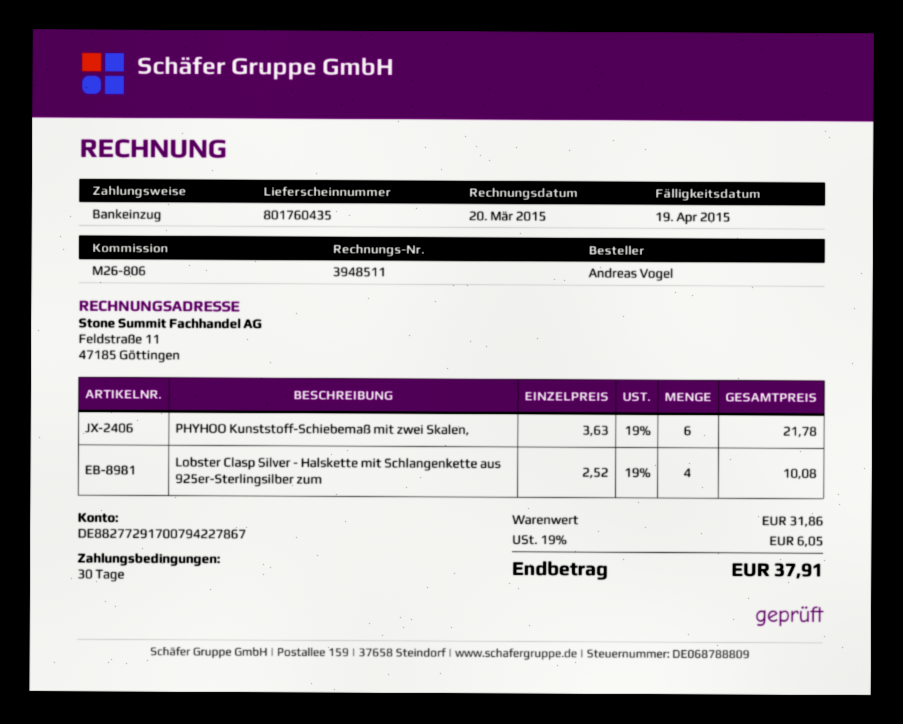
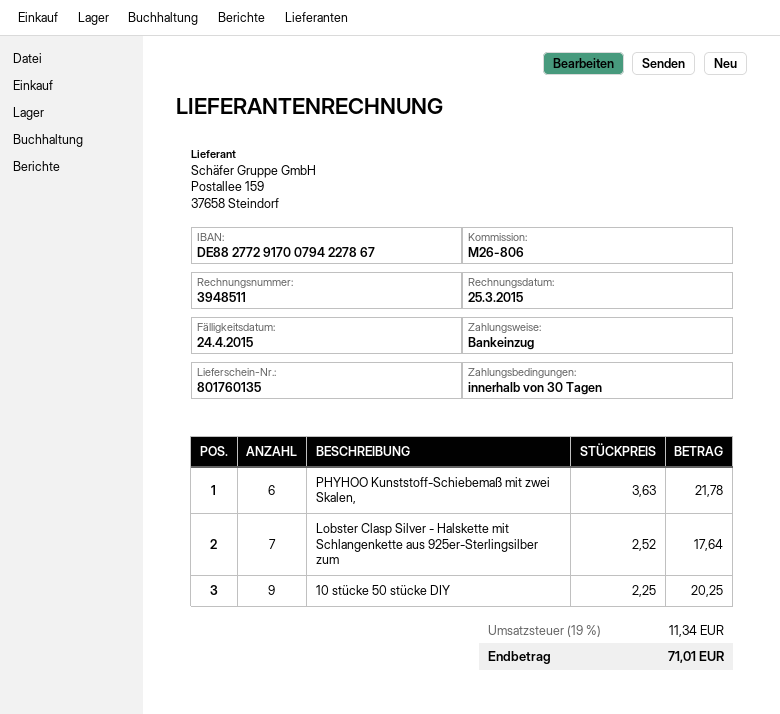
delivery note number: 801760435 -> 801760135
invoice date: 2015-03-20 -> 2015-03-25
due date: 2015-04-19 -> 2015-04-24
Lobster Clasp Silver - Halskette mit Schlangenkette aus 925er-Sterlingsilber zum: 4 x 2.52 = 10.08 -> 7 x 2.52 = 17.64
10 stücke 50 stücke DIY: none -> 9 x 2.25 = 20.25
tax: 19% = 6.05 -> 19% = 11.34
total: 37.91 -> 71.01

